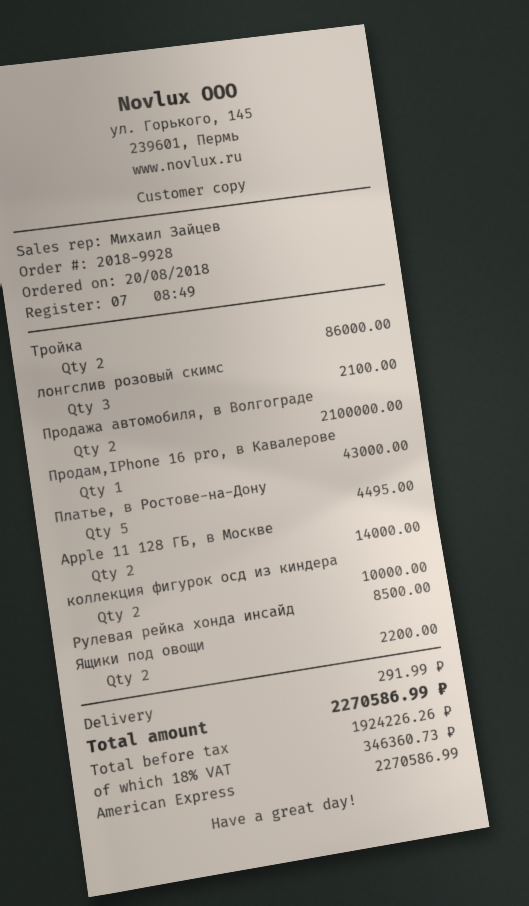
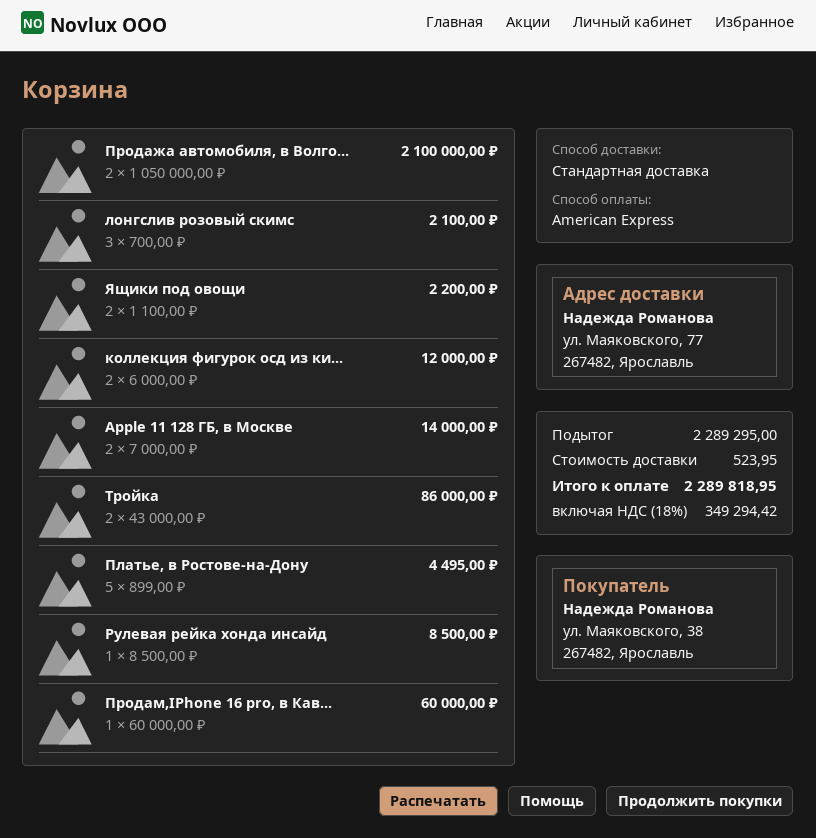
Продам,IPhone 16 pro, в Кавалерове: 1 for 43000.00 -> 1 for 60000.00
коллекция фигурок осд из киндера: 2 for 10000.00 -> 2 for 12000.00
shipping: 291.99 -> 523.95
tax: 18% = 346360.73 -> 18% = 349294.42
total: 2270586.99 -> 2289818.95

